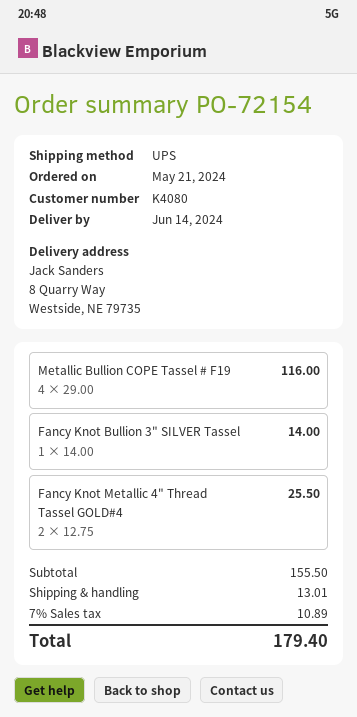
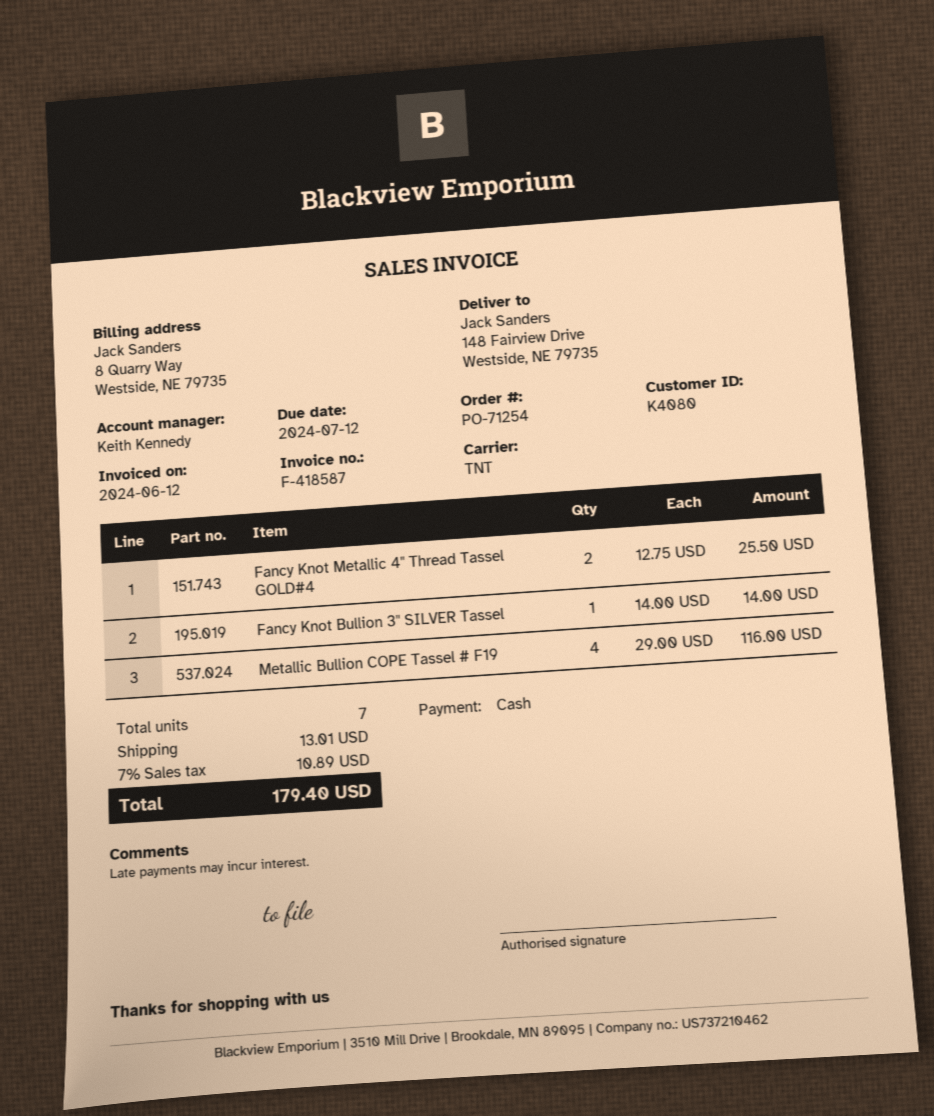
order number: PO-72154 -> PO-71254
shipping method: UPS -> TNT
ship to: 8 Quarry Way, Westside, NE 79735 -> 148 Fairview Drive, Westside, NE 79735

